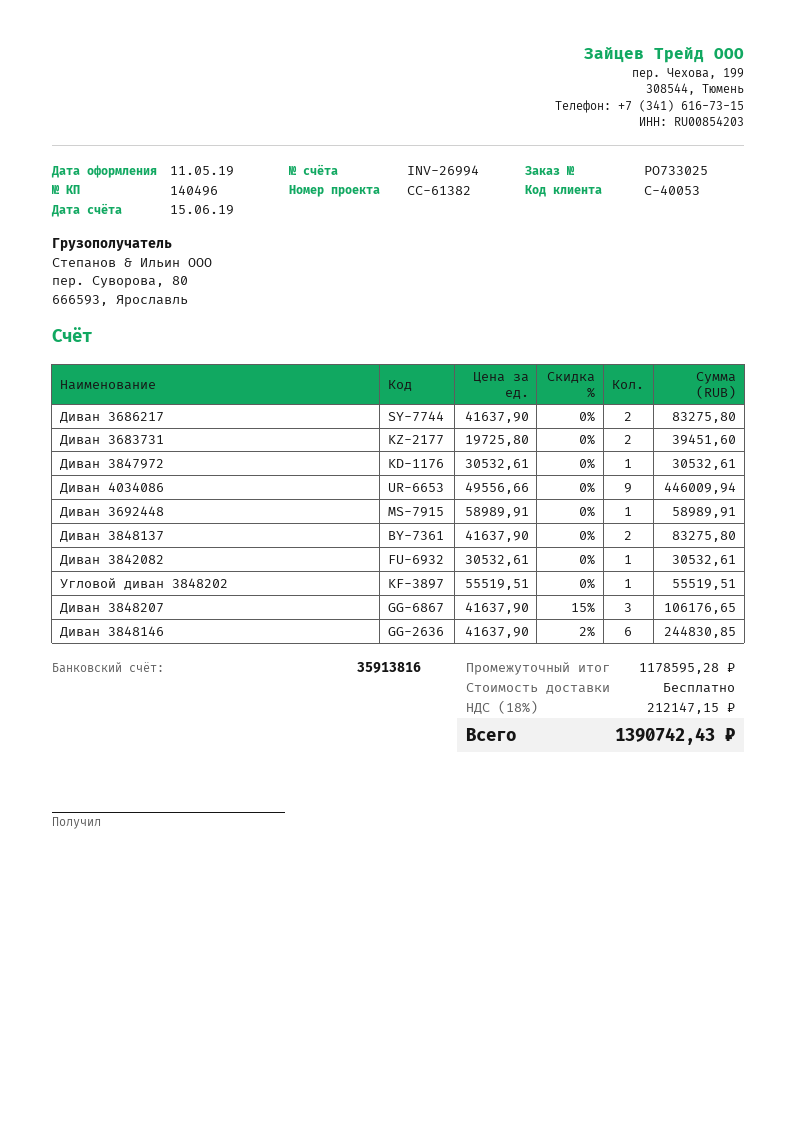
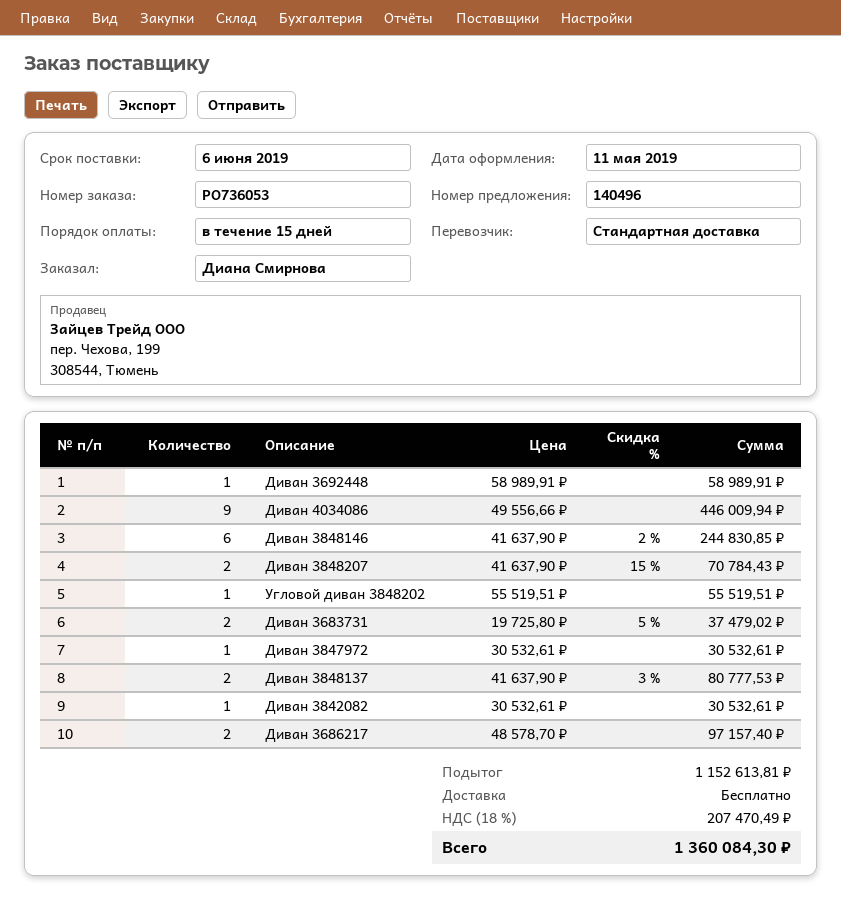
order number: PO733025 -> PO736053
Диван 3686217: 2 x 41637.90 = 83275.80 -> 2 x 48578.70 = 97157.40
Диван 3683731: 2 x 19725.80 = 39451.60 -> 2 x 19725.80 - 5% = 37479.02
Диван 3848137: 2 x 41637.90 = 83275.80 -> 2 x 41637.90 - 3% = 80777.53
Диван 3848207: 3 x 41637.90 - 15% = 106176.65 -> 2 x 41637.90 - 15% = 70784.43
subtotal: 1178595.28 -> 1152613.81
tax: 18% = 212147.15 -> 18% = 207470.49
total: 1390742.43 -> 1360084.30

